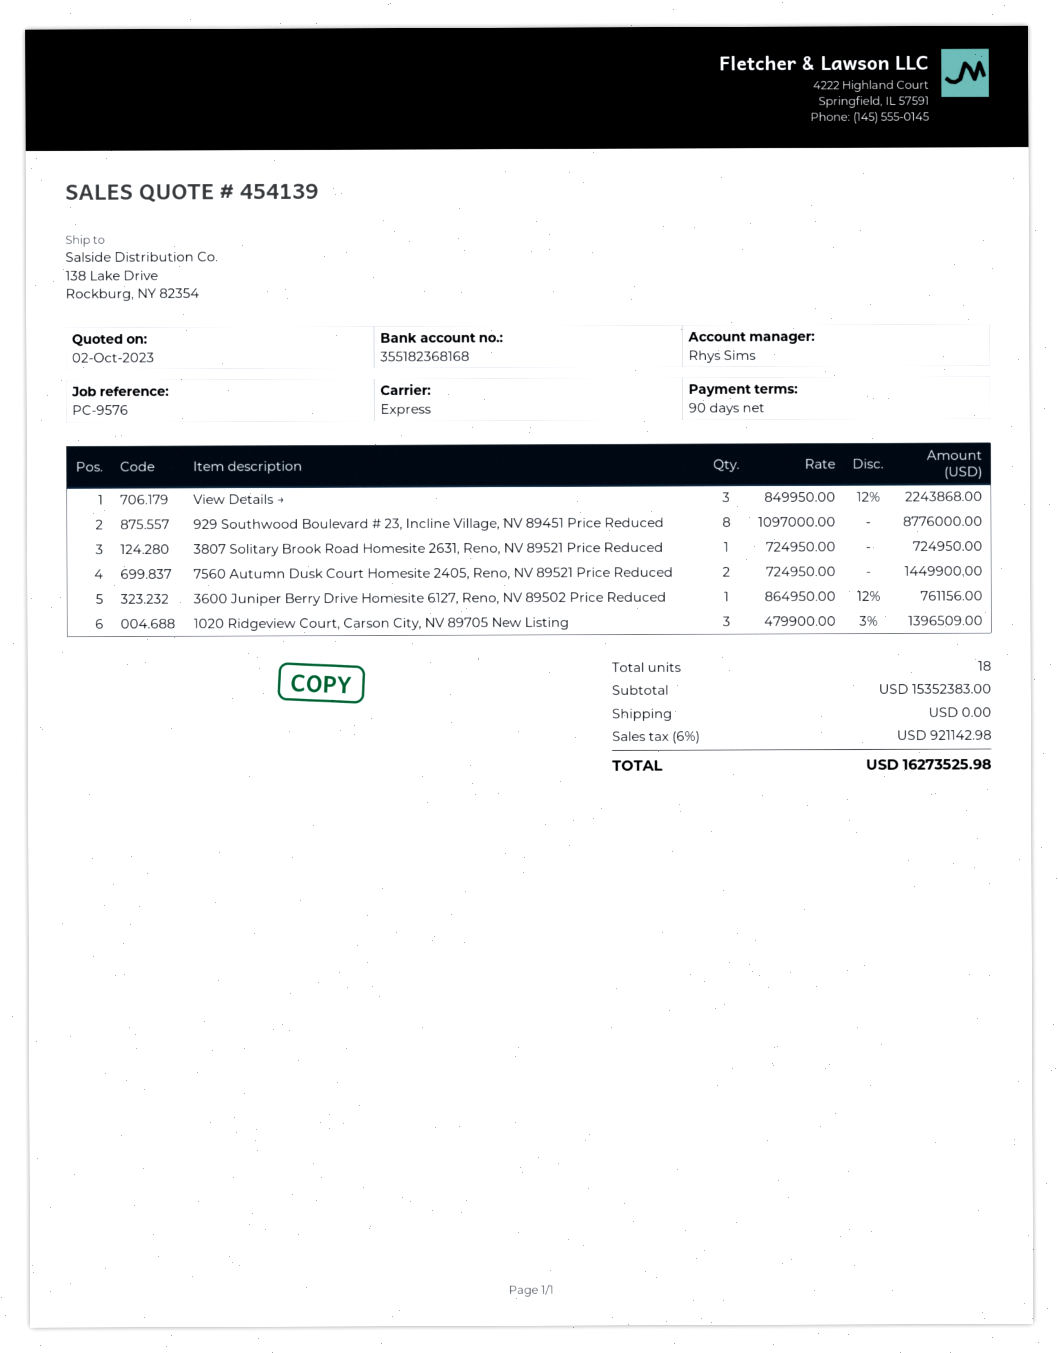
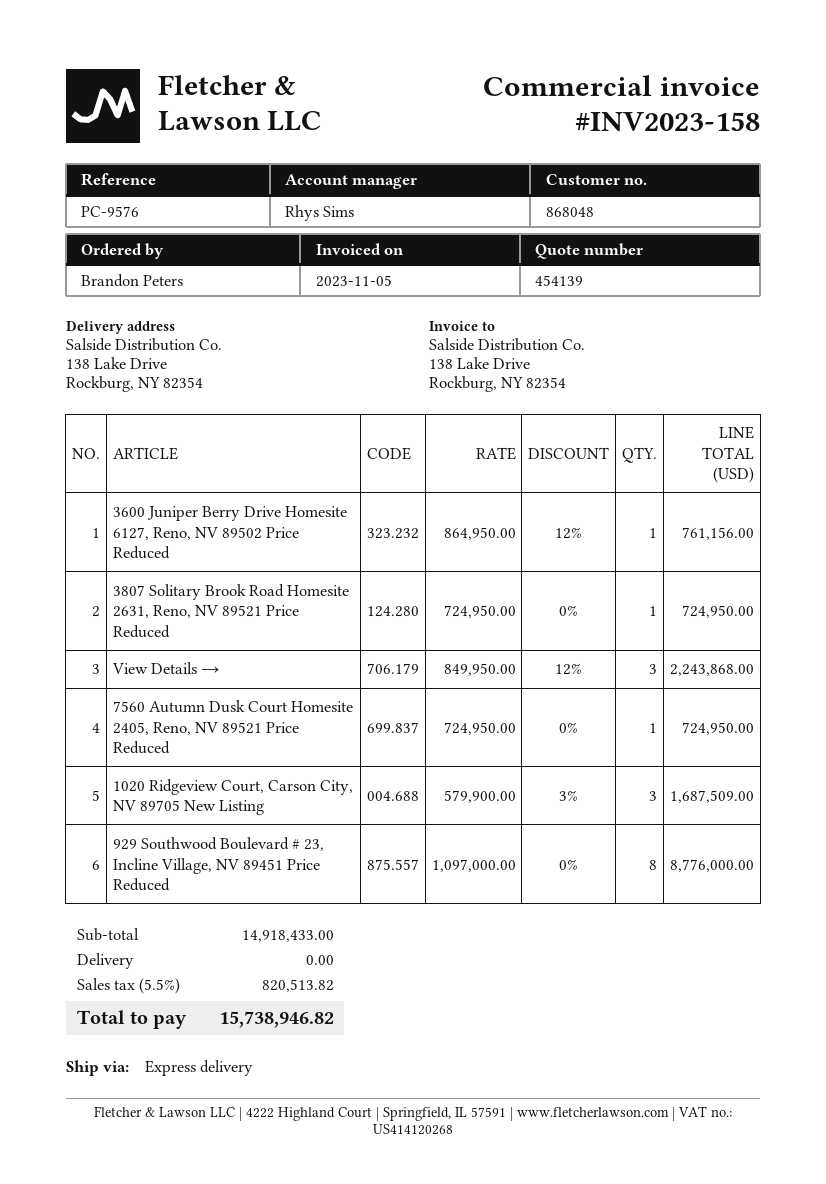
7560 Autumn Dusk Court Homesite 2405, Reno, NV 89521 Price Reduced: 2 x 724950.00 = 1449900.00 -> 1 x 724950.00 = 724950.00
1020 Ridgeview Court, Carson City, NV 89705 New Listing: 3 x 479900.00 - 3% = 1396509.00 -> 3 x 579900.00 - 3% = 1687509.00
subtotal: 15352383.00 -> 14918433.00
tax: 6% = 921142.98 -> 5.5% = 820513.82
total: 16273525.98 -> 15738946.82

